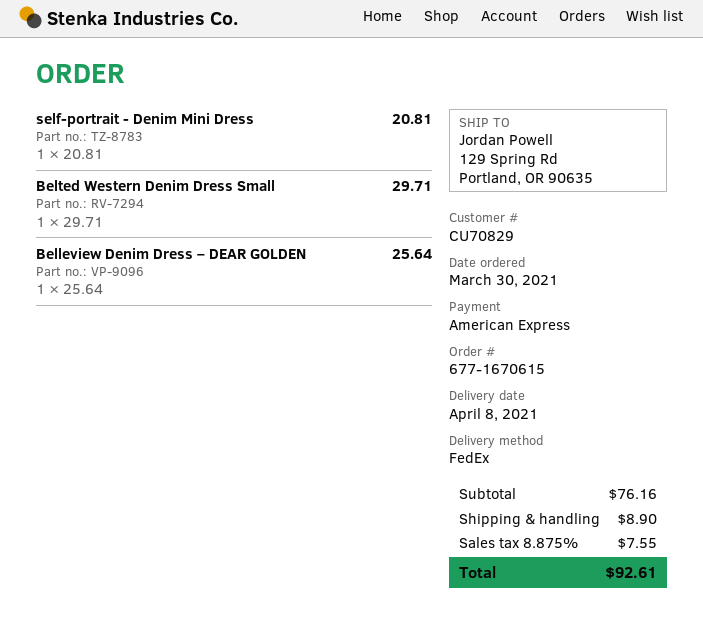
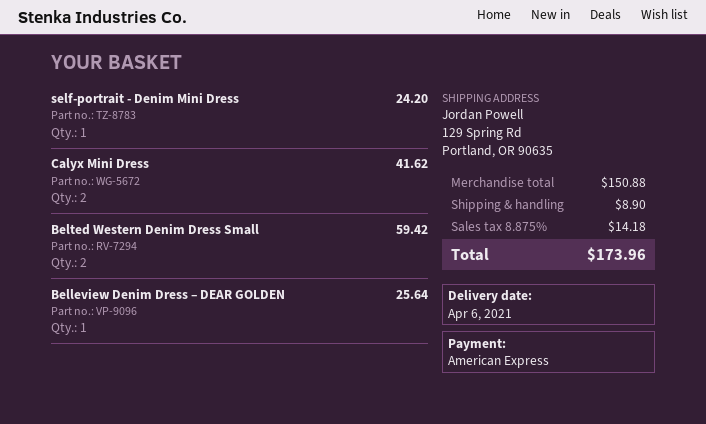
delivery date: 2021-04-08 -> 2021-04-06
self-portrait - Denim Mini Dress: 1 for 20.81 -> 1 for 24.20
Belted Western Denim Dress Small: 1 for 29.71 -> 2 for 59.42
Calyx Mini Dress: none -> 2 for 41.62
subtotal: 76.16 -> 150.88
tax: 8.875% = 7.55 -> 8.875% = 14.18
total: 92.61 -> 173.96

